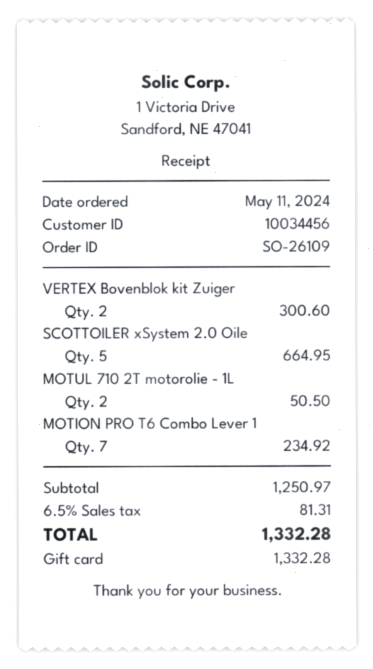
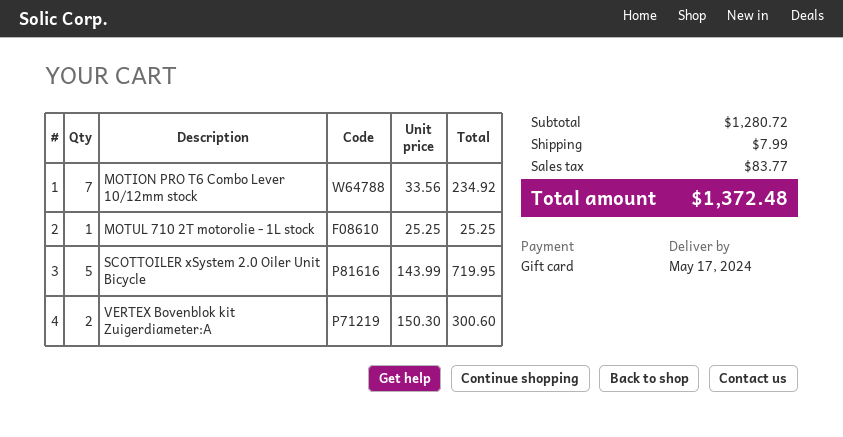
SCOTTOILER xSystem 2.0 Oile: 5 for 664.95 -> 5 for 719.95
MOTUL 710 2T motorolie - 1L: 2 for 50.50 -> 1 for 25.25
subtotal: 1250.97 -> 1280.72
shipping: none -> 7.99
tax: 81.31 -> 83.77
total: 1332.28 -> 1372.48

